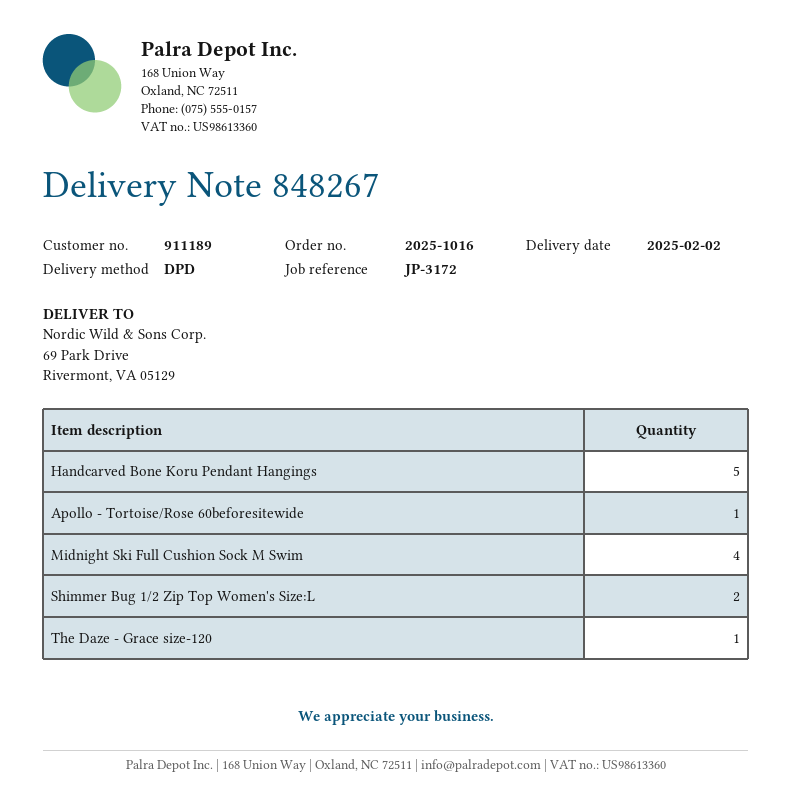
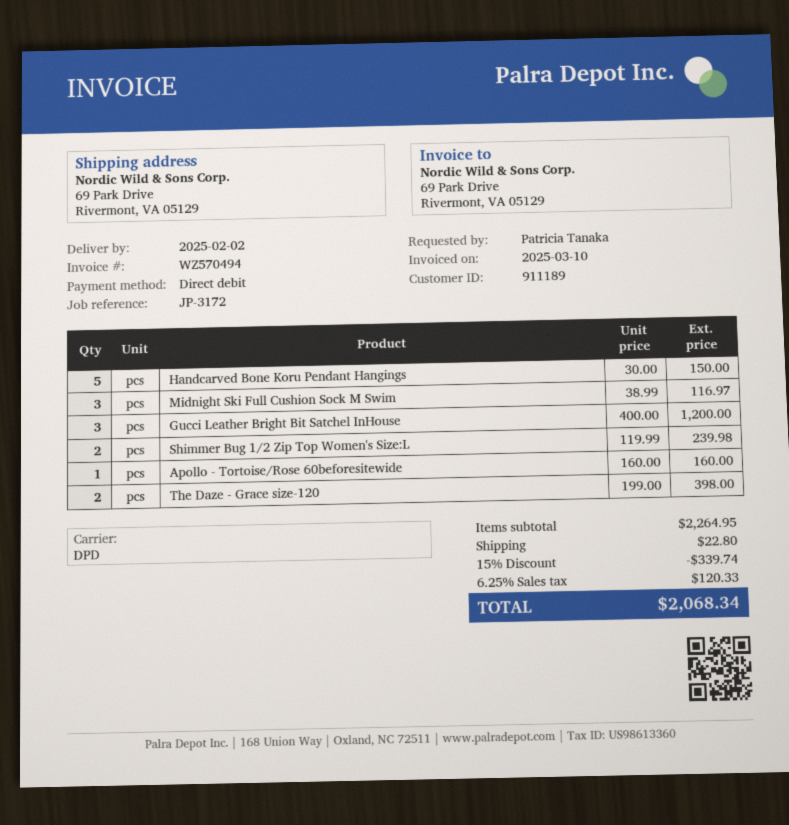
Midnight Ski Full Cushion Sock M Swim: 4 -> 3
The Daze - Grace size-120: 1 -> 2
Gucci Leather Bright Bit Satchel InHouse: none -> 3

